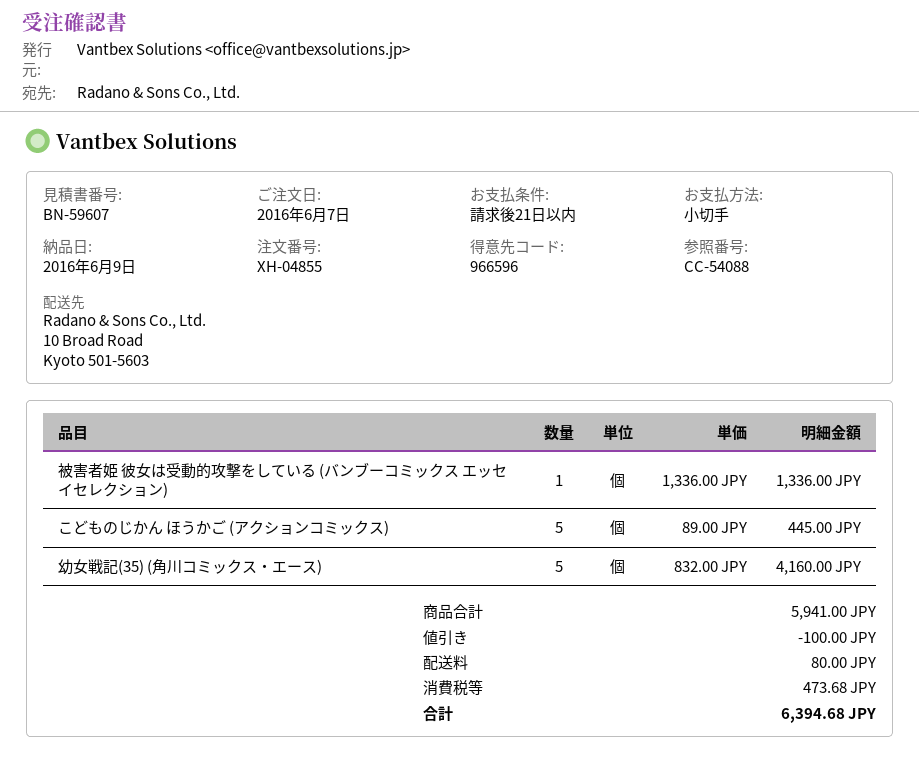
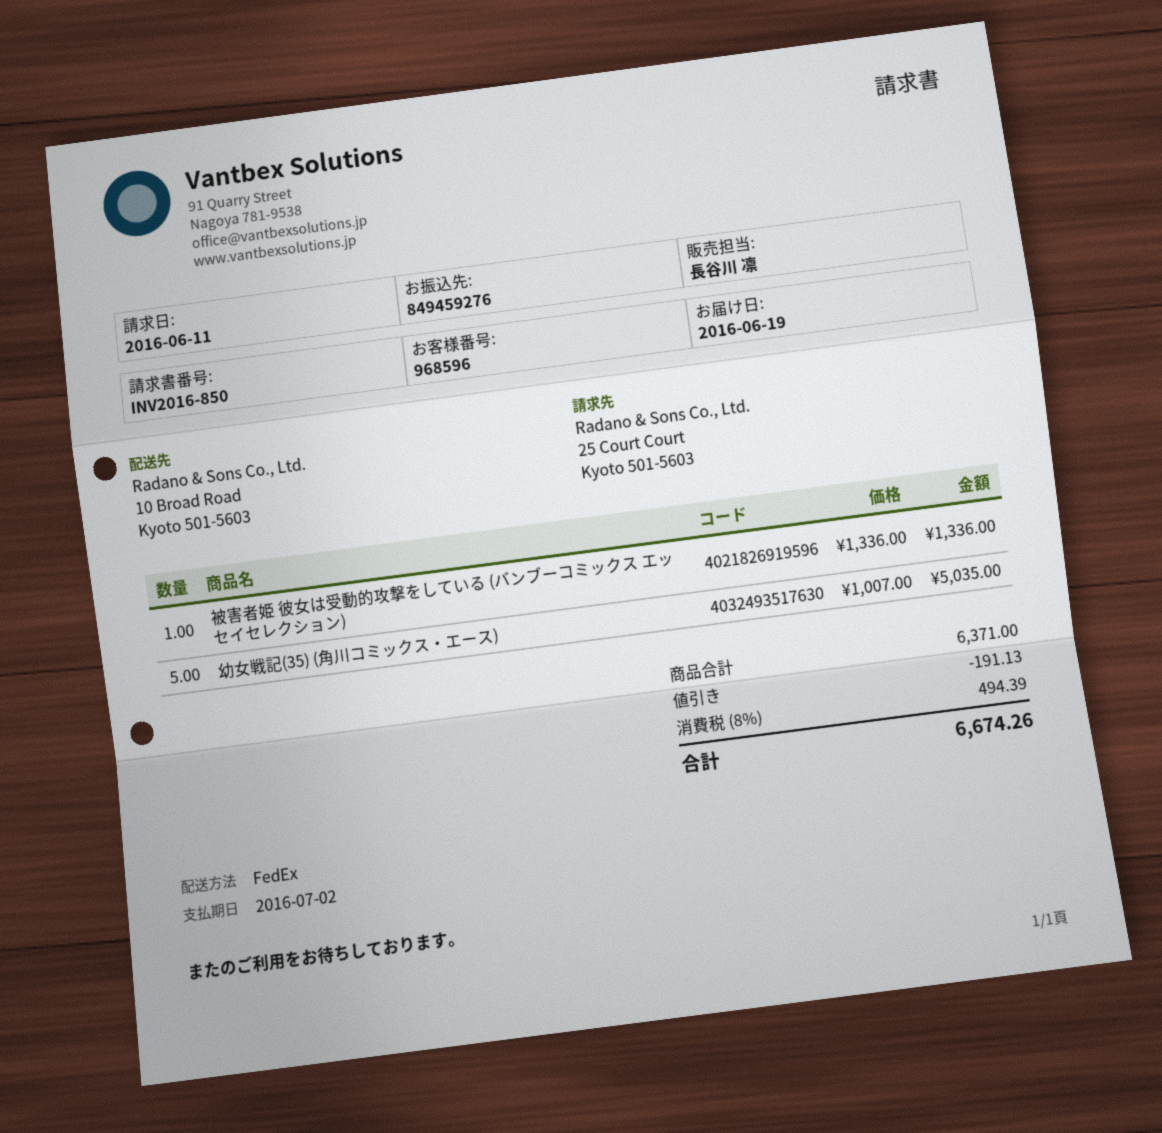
delivery date: 2016-06-09 -> 2016-06-19
customer number: 966596 -> 968596
こどものじかん ほうかご (アクションコミックス): 5 x 89.00 = 445.00 -> none
幼女戦記(35) (角川コミックス・エース): 5 x 832.00 = 4160.00 -> 5 x 1007.00 = 5035.00
subtotal: 5941.00 -> 6371.00
discount: 100.00 -> 191.13
shipping: 80.00 -> none
tax: 473.68 -> 494.39
total: 6394.68 -> 6674.26

